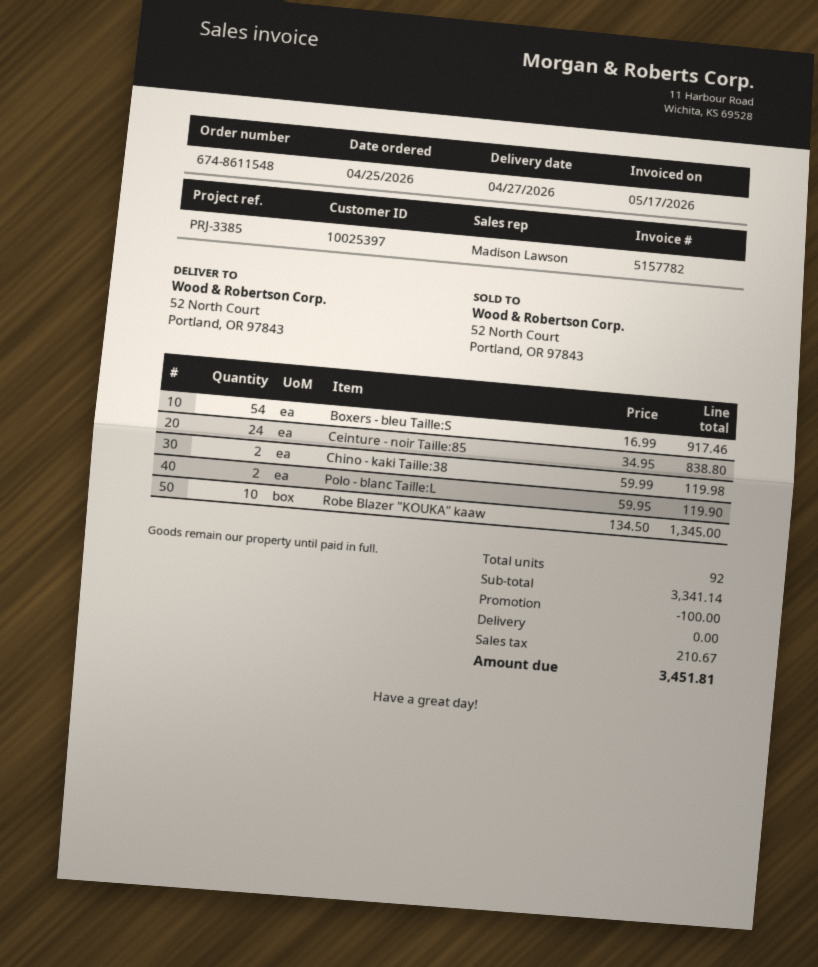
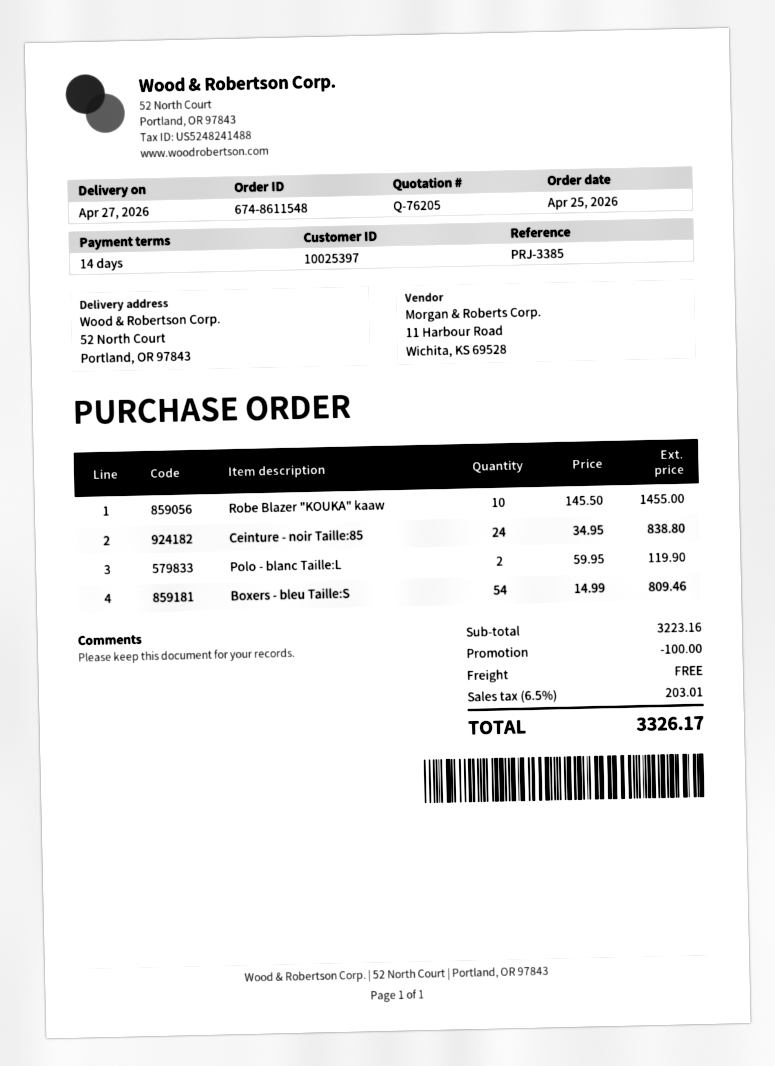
Boxers - bleu Taille:S: 54 x 16.99 = 917.46 -> 54 x 14.99 = 809.46
Chino - kaki Taille:38: 2 x 59.99 = 119.98 -> none
Robe Blazer "KOUKA" kaaw: 10 x 134.50 = 1345.00 -> 10 x 145.50 = 1455.00
subtotal: 3341.14 -> 3223.16
tax: 210.67 -> 203.01
total: 3451.81 -> 3326.17

